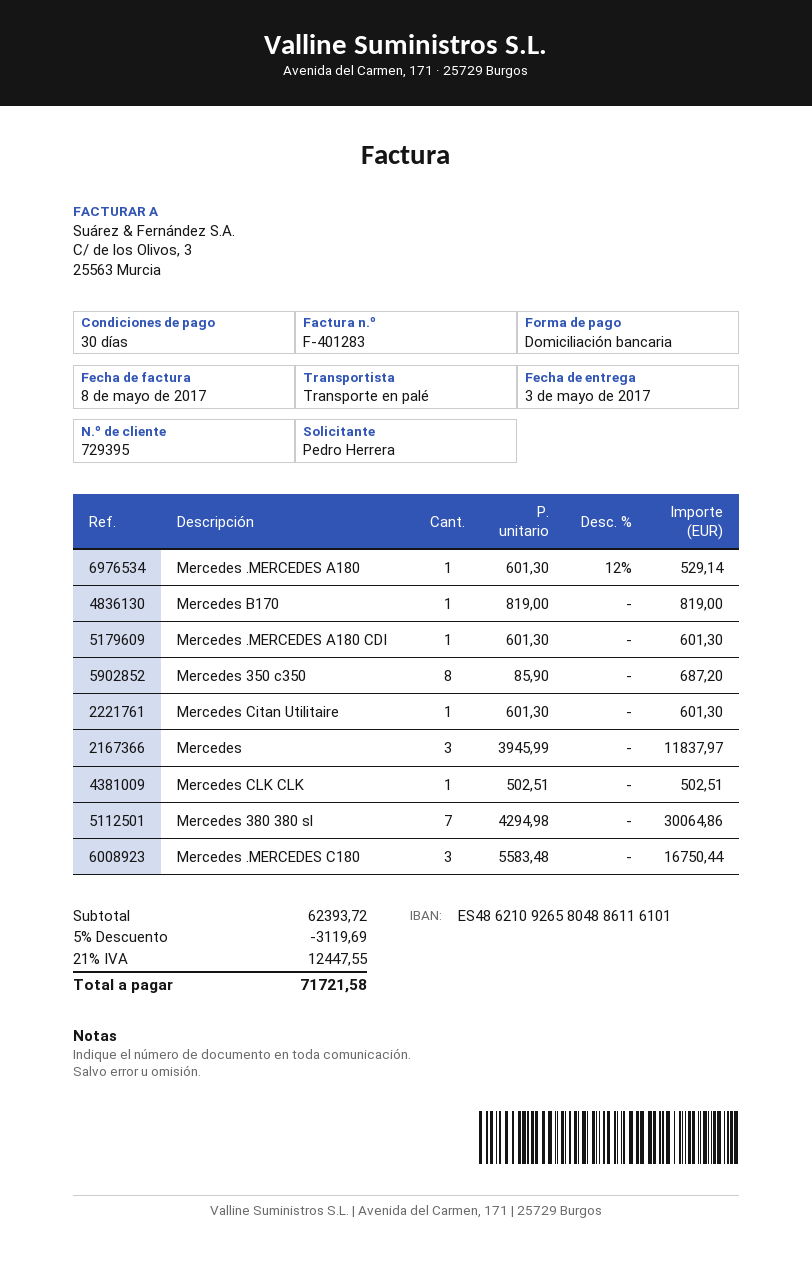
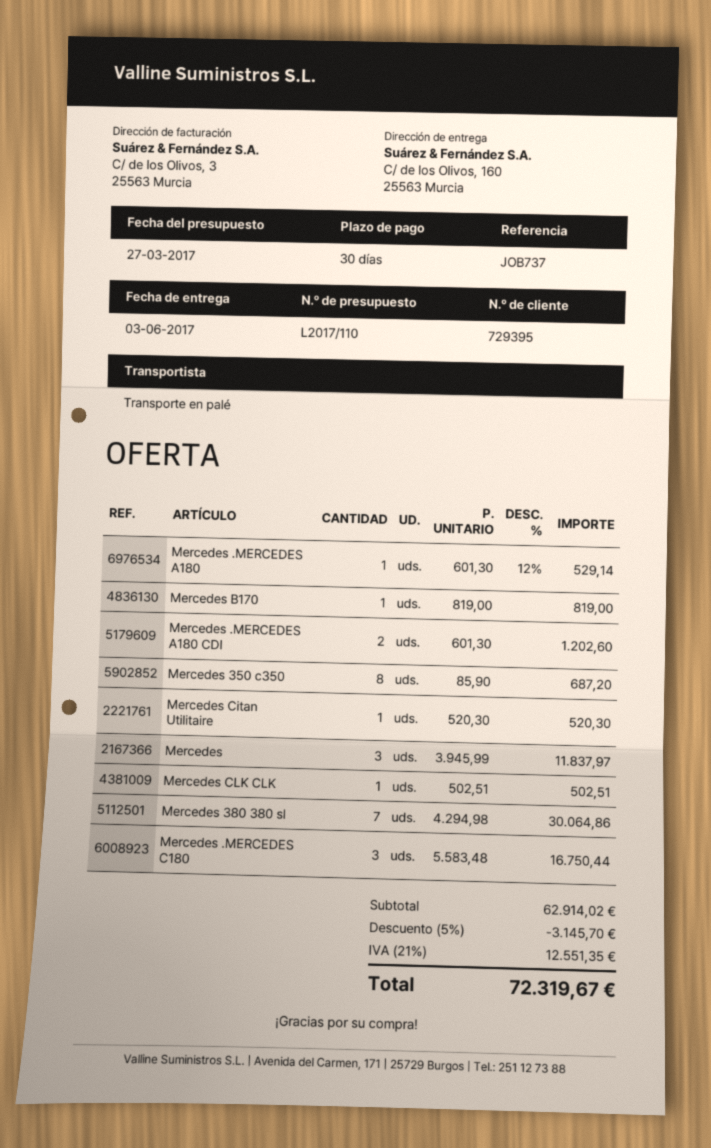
delivery date: 2017-05-03 -> 2017-06-03
Mercedes .MERCEDES A180 CDI: 1 x 601.30 = 601.30 -> 2 x 601.30 = 1202.60
Mercedes Citan Utilitaire: 1 x 601.30 = 601.30 -> 1 x 520.30 = 520.30
subtotal: 62393.72 -> 62914.02
discount: 5% = 3119.69 -> 5% = 3145.70
tax: 21% = 12447.55 -> 21% = 12551.35
total: 71721.58 -> 72319.67

